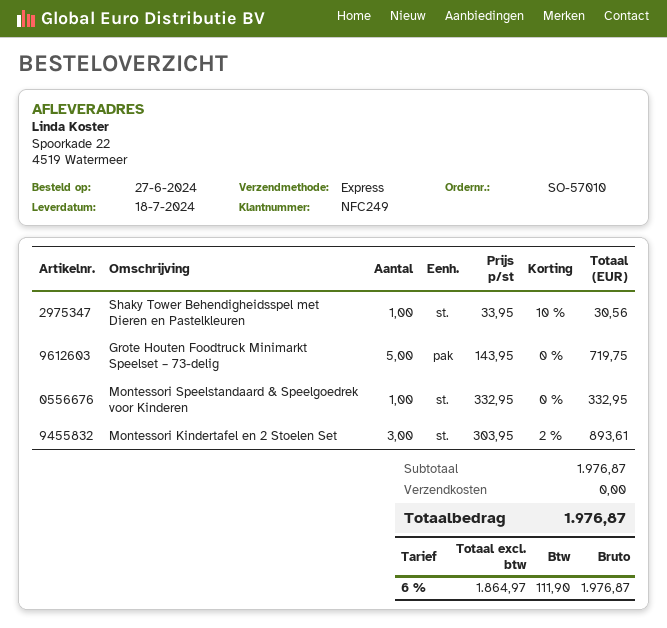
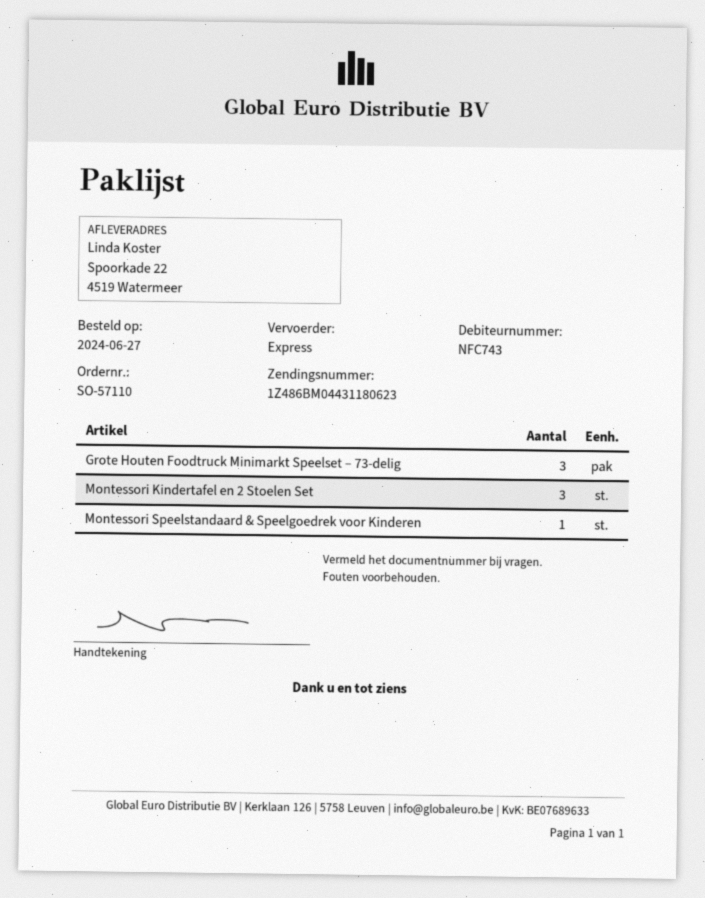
order number: SO-57010 -> SO-57110
customer number: NFC249 -> NFC743
Shaky Tower Behendigheidsspel met Dieren en Pastelkleuren: 1 -> none
Grote Houten Foodtruck Minimarkt Speelset – 73-delig: 5 -> 3

